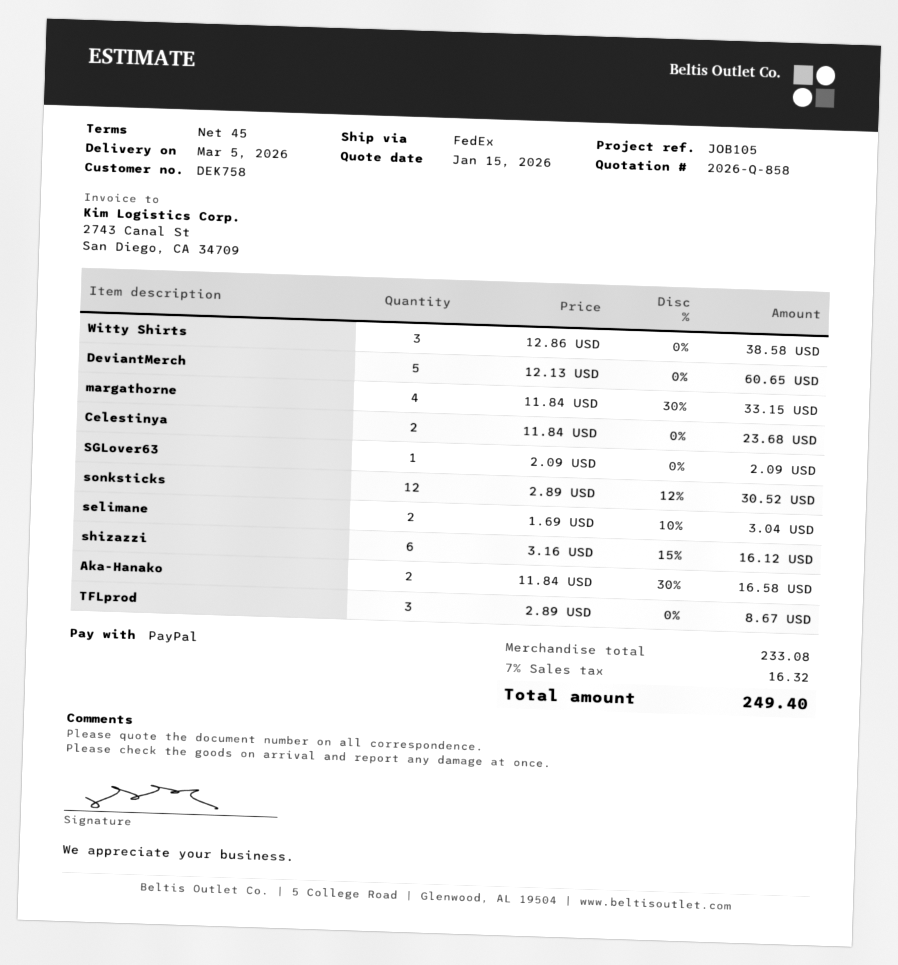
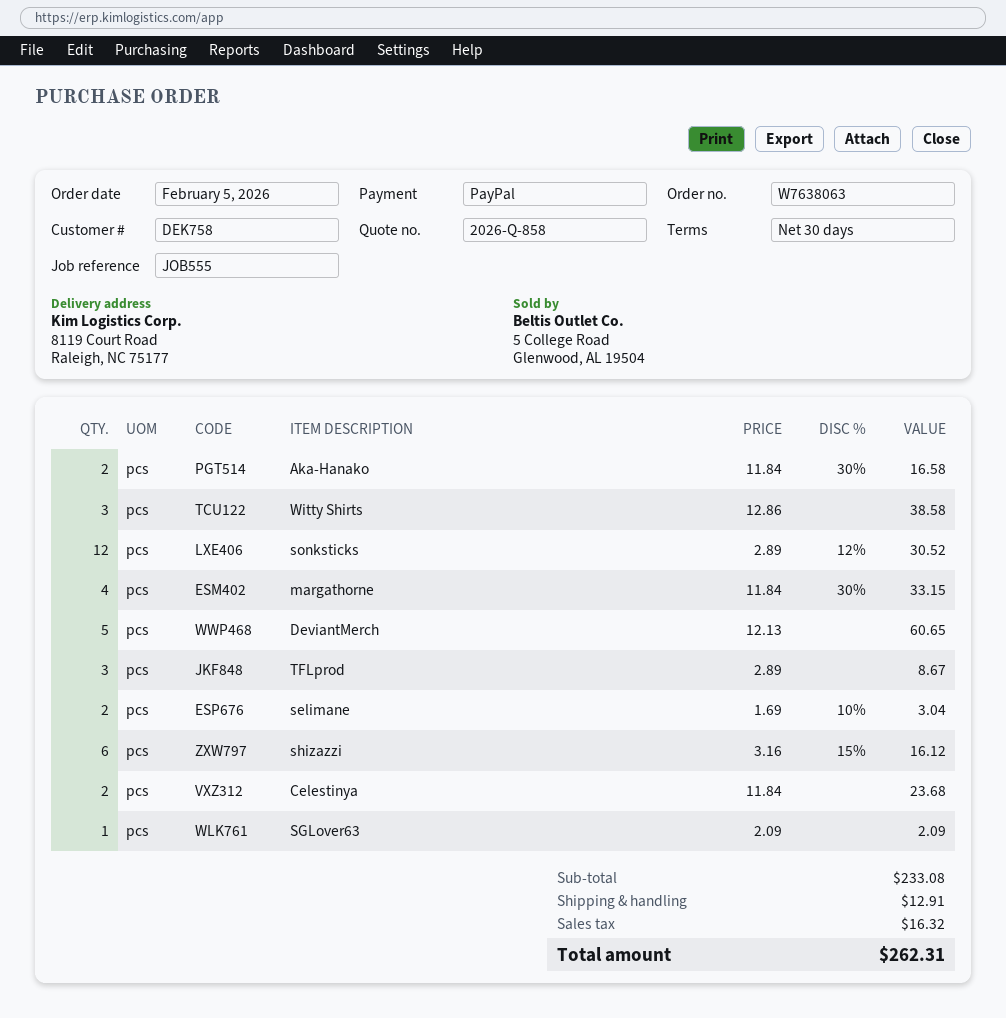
payment terms: 45 days -> 30 days
reference: JOB105 -> JOB555
shipping: none -> 12.91
total: 249.40 -> 262.31

